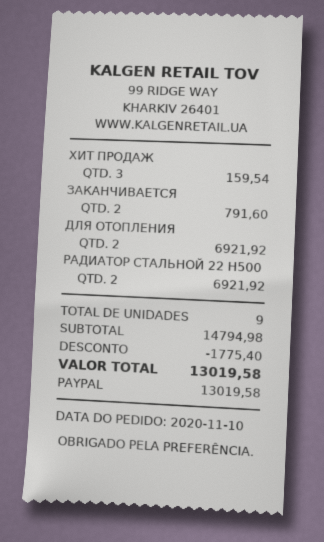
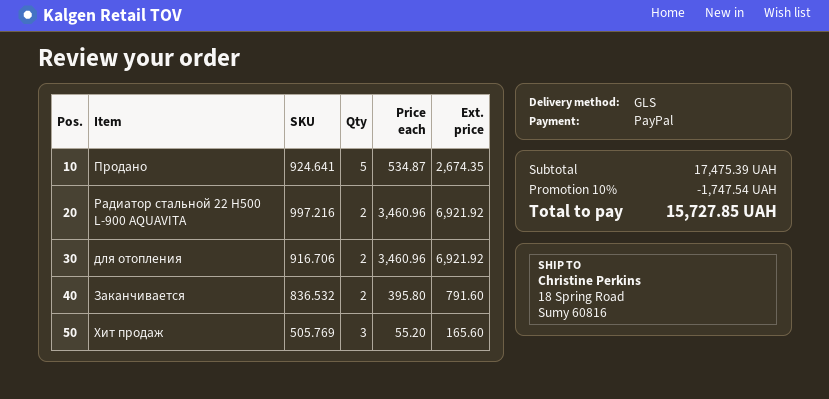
ХИТ ПРОДАЖ: 3 for 159.54 -> 3 for 165.60
Продано: none -> 5 for 2674.35
subtotal: 14794.98 -> 17475.39
discount: 1775.40 -> 1747.54
total: 13019.58 -> 15727.85

